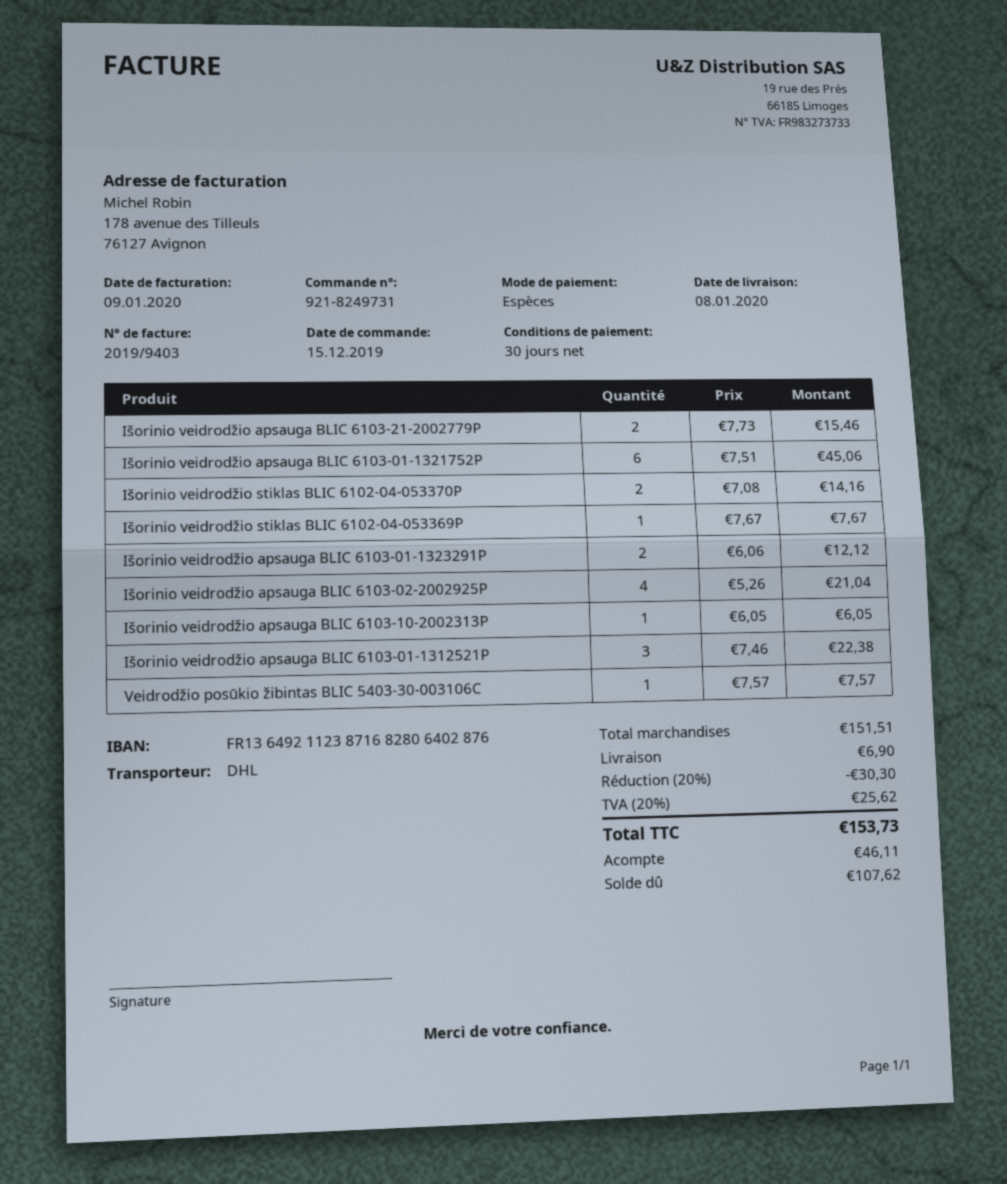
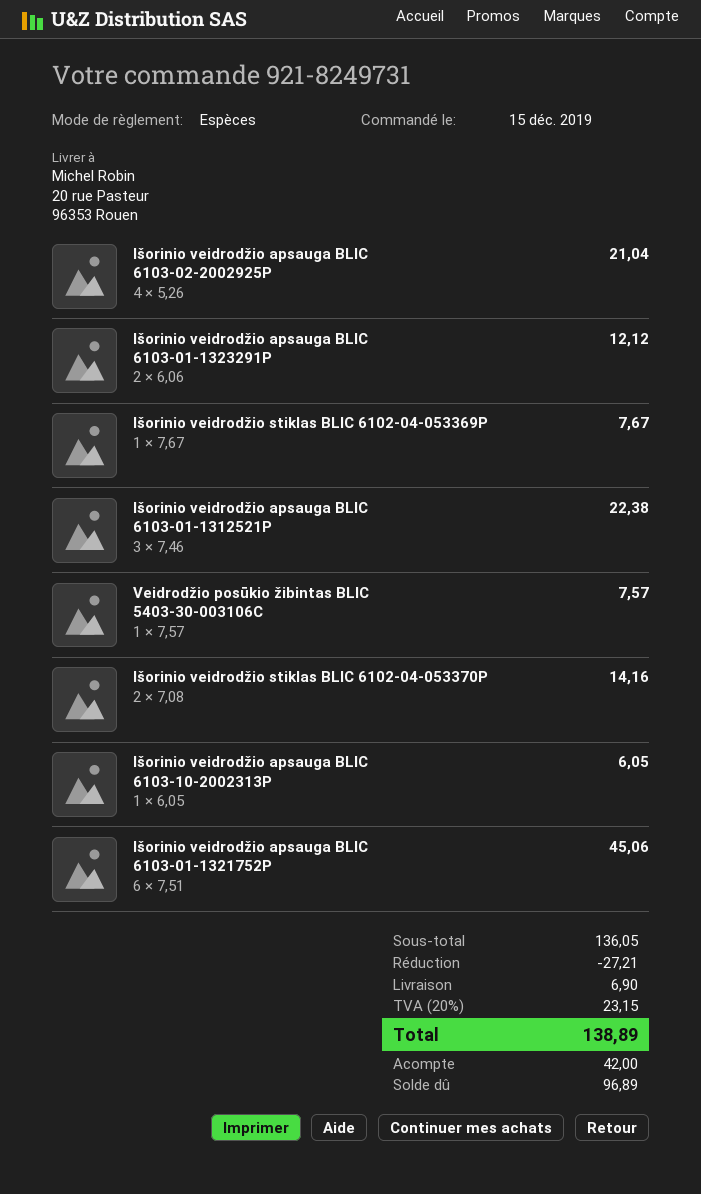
Išorinio veidrodžio apsauga BLIC 6103-21-2002779P: 2 x 7.73 = 15.46 -> none
subtotal: 151.51 -> 136.05
discount: 30.30 -> 27.21
tax: 20% = 25.62 -> 20% = 23.15
total: 153.73 -> 138.89
deposit: 46.11 -> 42.00
balance: 107.62 -> 96.89

